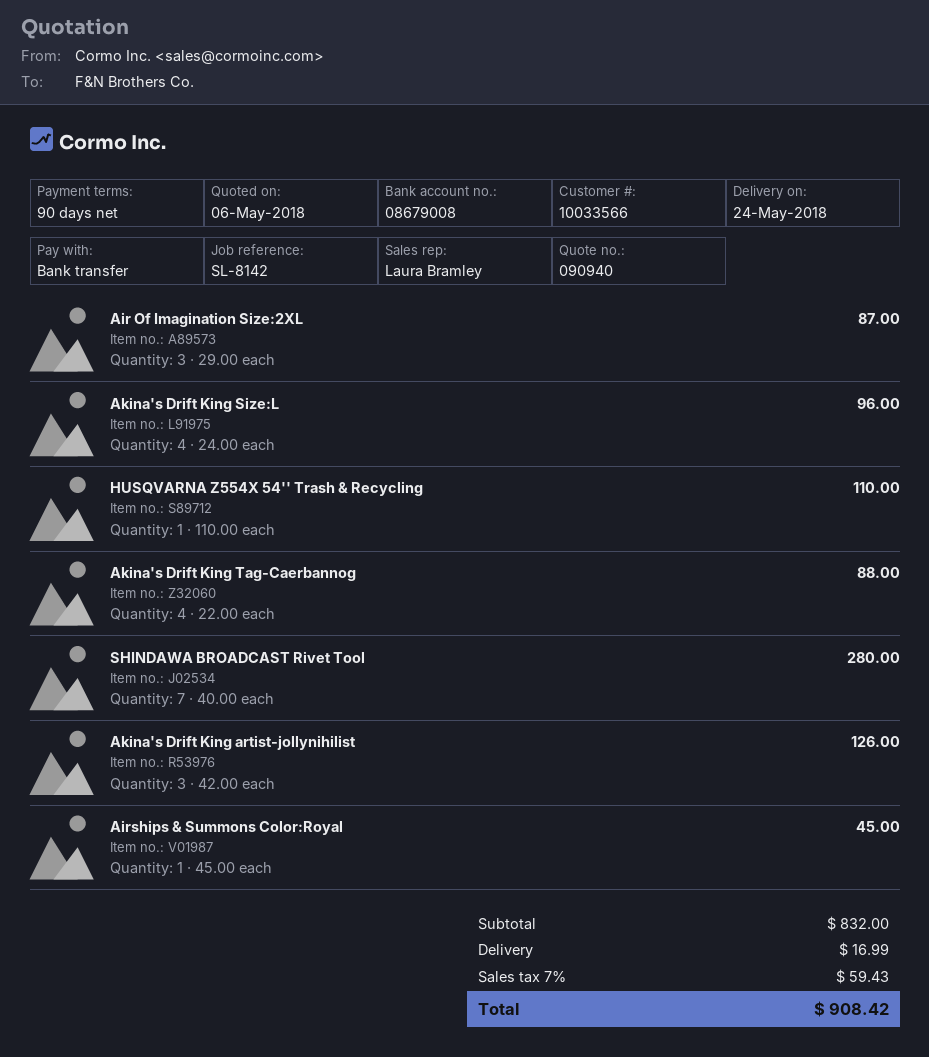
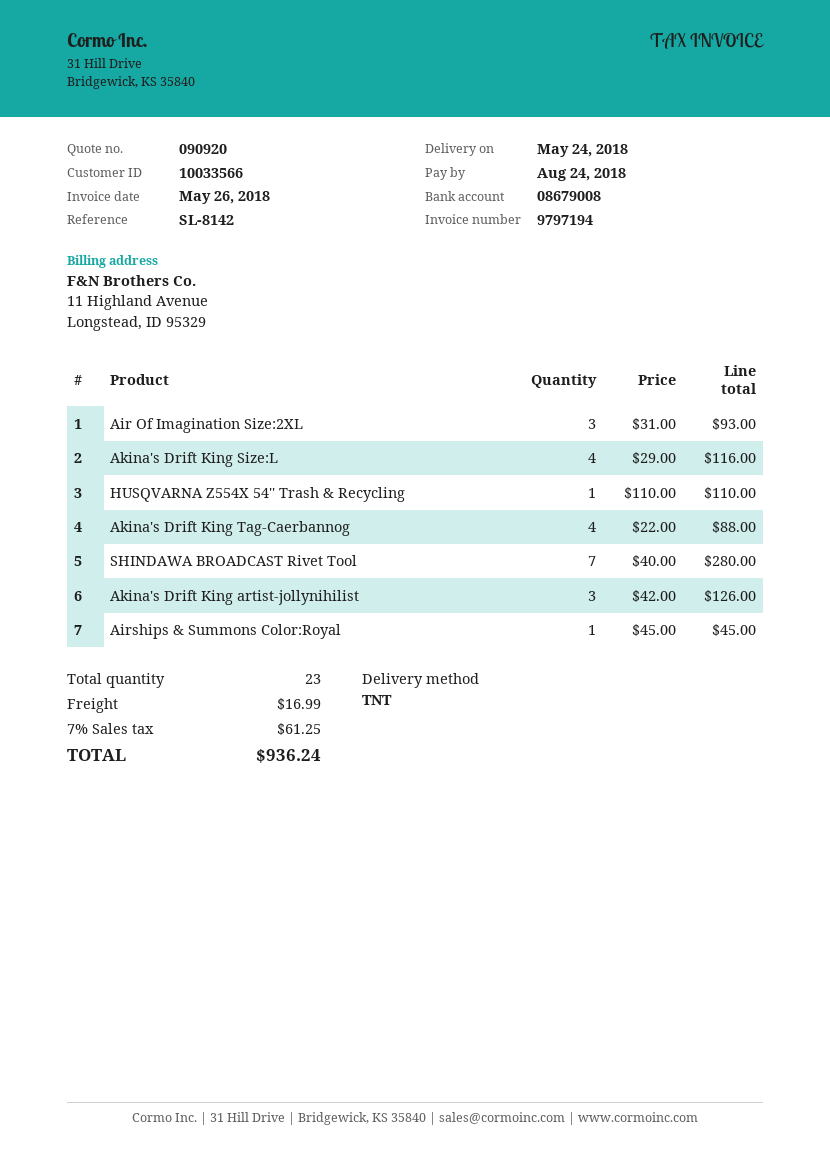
quote number: 090940 -> 090920
Air Of Imagination Size:2XL: 3 x 29.00 = 87.00 -> 3 x 31.00 = 93.00
Akina's Drift King Size:L: 4 x 24.00 = 96.00 -> 4 x 29.00 = 116.00
tax: 7% = 59.43 -> 7% = 61.25
total: 908.42 -> 936.24

